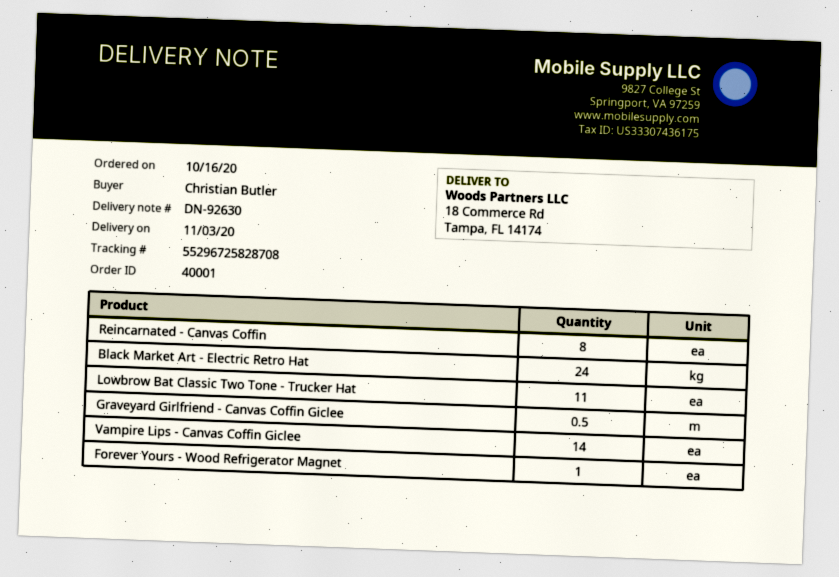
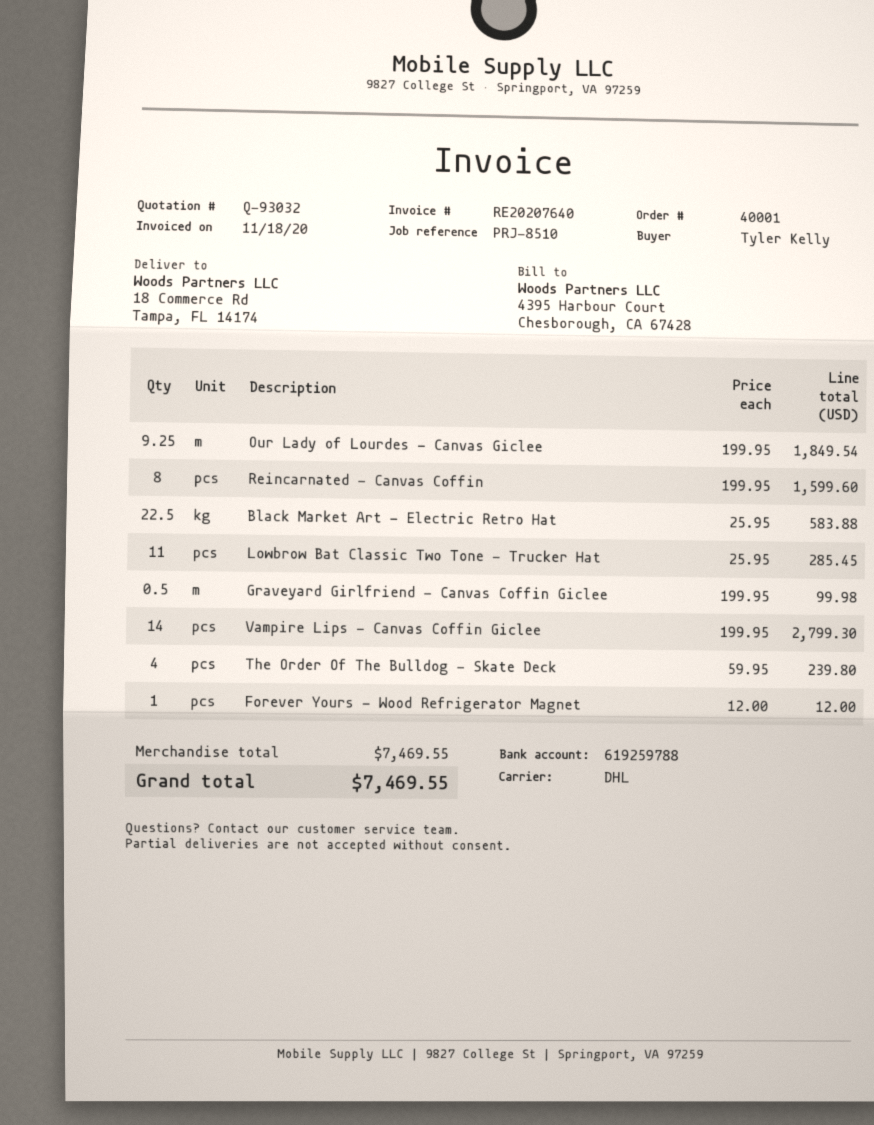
ordered by: Christian Butler -> Tyler Kelly
Black Market Art - Electric Retro Hat: 24 -> 22.5
Our Lady of Lourdes - Canvas Giclee: none -> 9.25
The Order Of The Bulldog - Skate Deck: none -> 4

